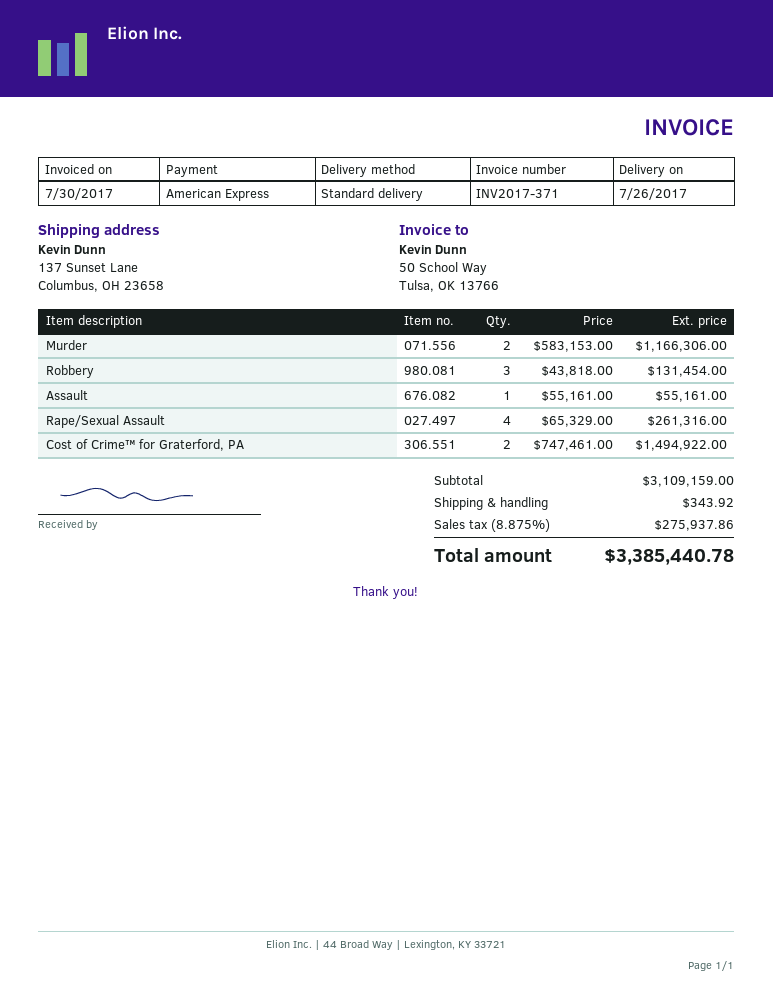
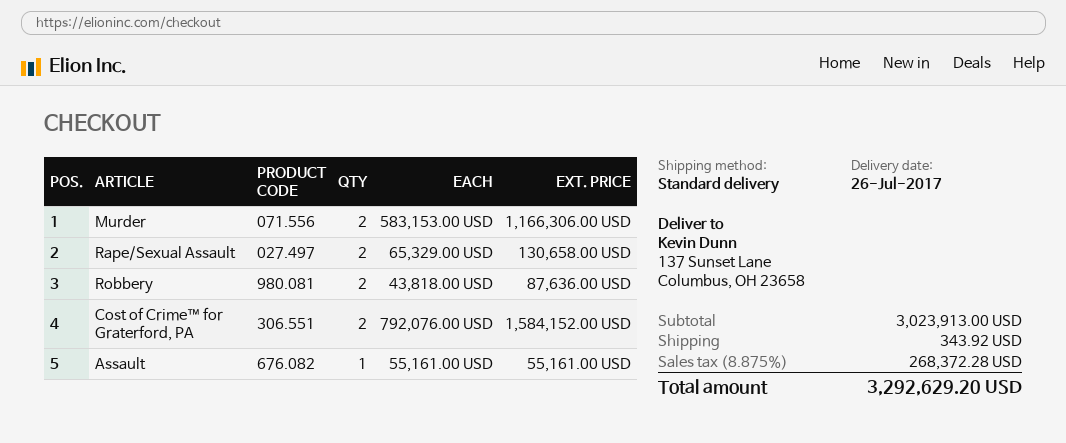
Robbery: 3 x 43818.00 = 131454.00 -> 2 x 43818.00 = 87636.00
Rape/Sexual Assault: 4 x 65329.00 = 261316.00 -> 2 x 65329.00 = 130658.00
Cost of Crime™ for Graterford, PA: 2 x 747461.00 = 1494922.00 -> 2 x 792076.00 = 1584152.00
subtotal: 3109159.00 -> 3023913.00
tax: 8.875% = 275937.86 -> 8.875% = 268372.28
total: 3385440.78 -> 3292629.20

